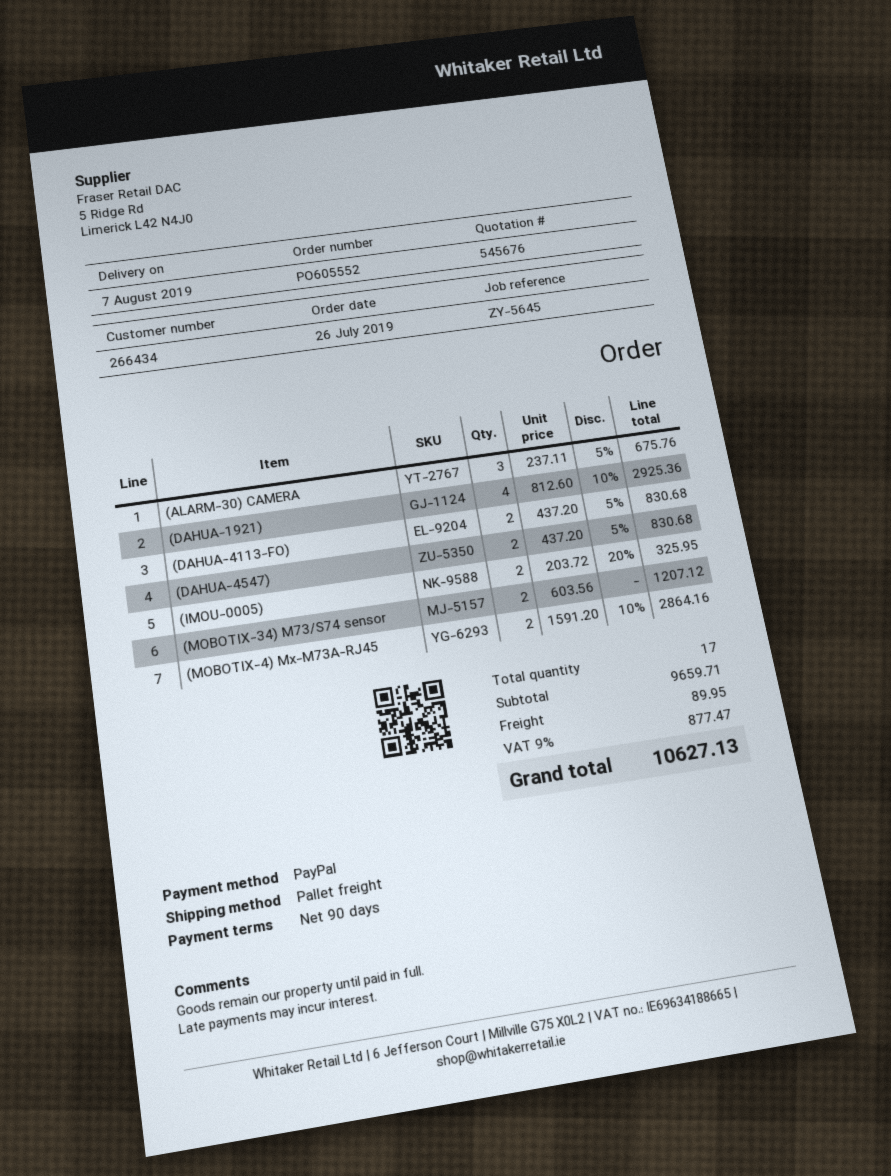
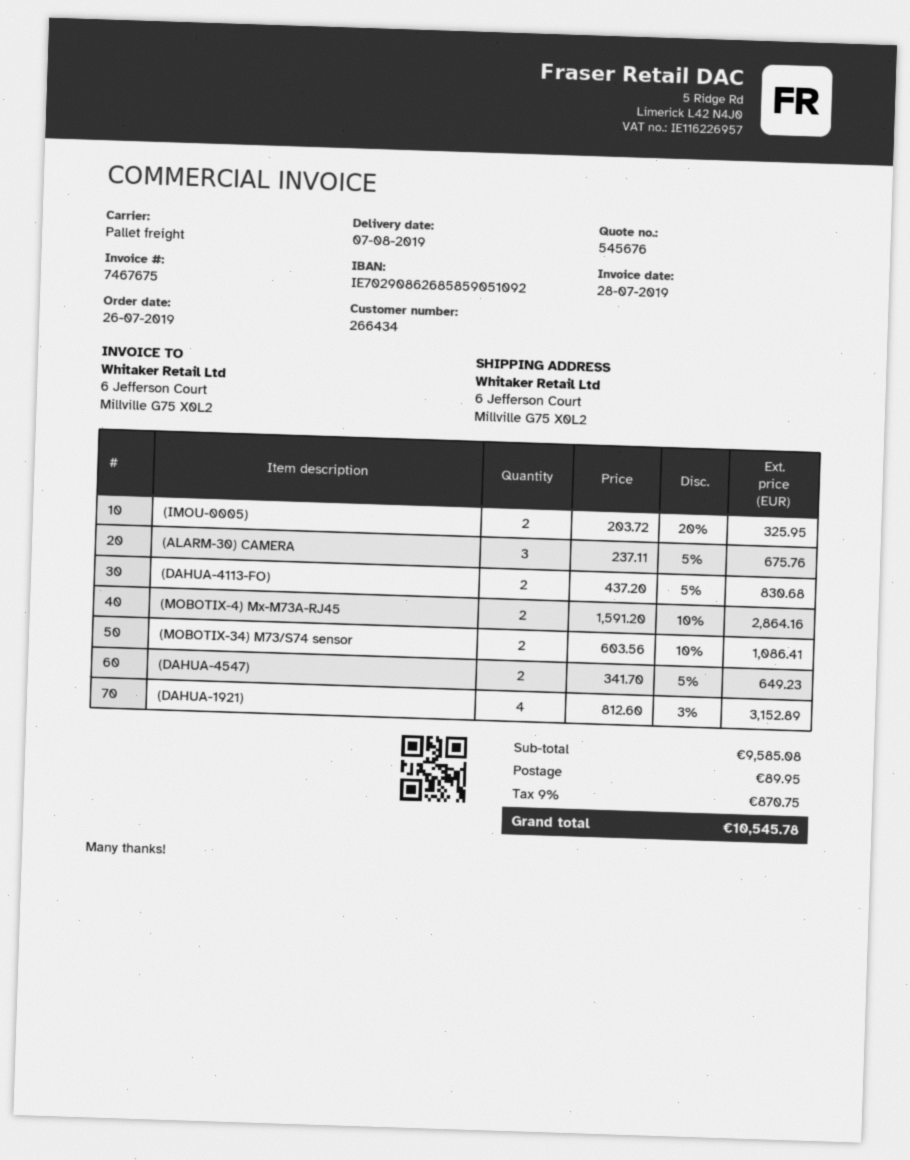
(DAHUA-1921): 4 x 812.60 - 10% = 2925.36 -> 4 x 812.60 - 3% = 3152.89
(DAHUA-4547): 2 x 437.20 - 5% = 830.68 -> 2 x 341.70 - 5% = 649.23
(MOBOTIX-34) M73/S74 sensor: 2 x 603.56 = 1207.12 -> 2 x 603.56 - 10% = 1086.41
subtotal: 9659.71 -> 9585.08
tax: 9% = 877.47 -> 9% = 870.75
total: 10627.13 -> 10545.78

